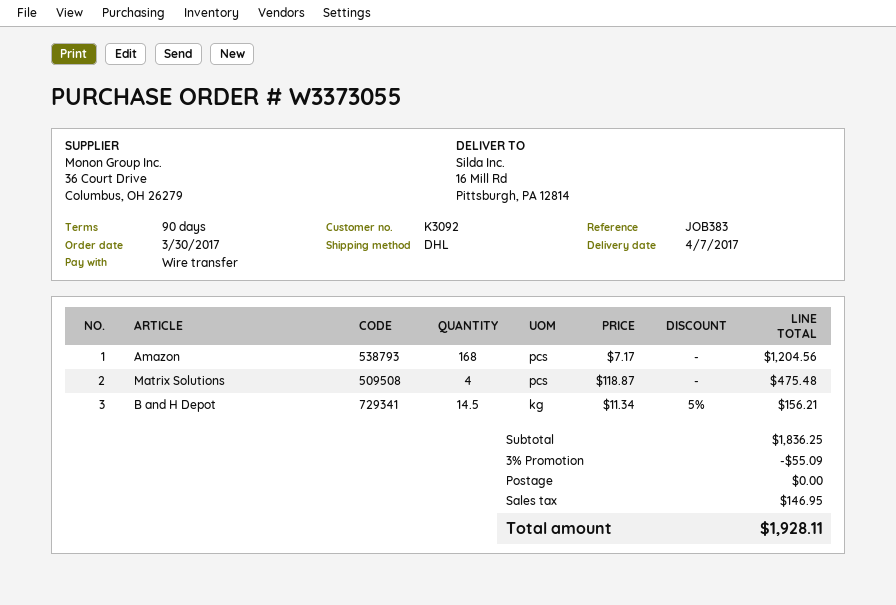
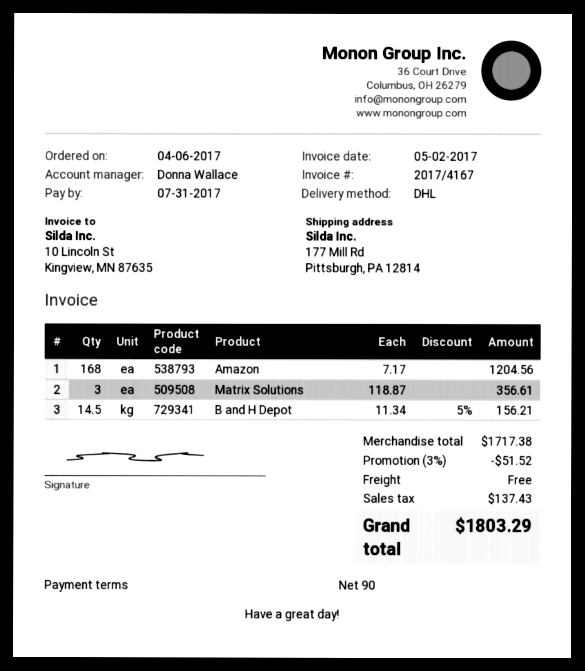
order date: 2017-03-30 -> 2017-04-06
ship to: 16 Mill Rd, Pittsburgh, PA 12814 -> 177 Mill Rd, Pittsburgh, PA 12814
Matrix Solutions: 4 x 118.87 = 475.48 -> 3 x 118.87 = 356.61
subtotal: 1836.25 -> 1717.38
discount: 3% = 55.09 -> 3% = 51.52
tax: 146.95 -> 137.43
total: 1928.11 -> 1803.29

